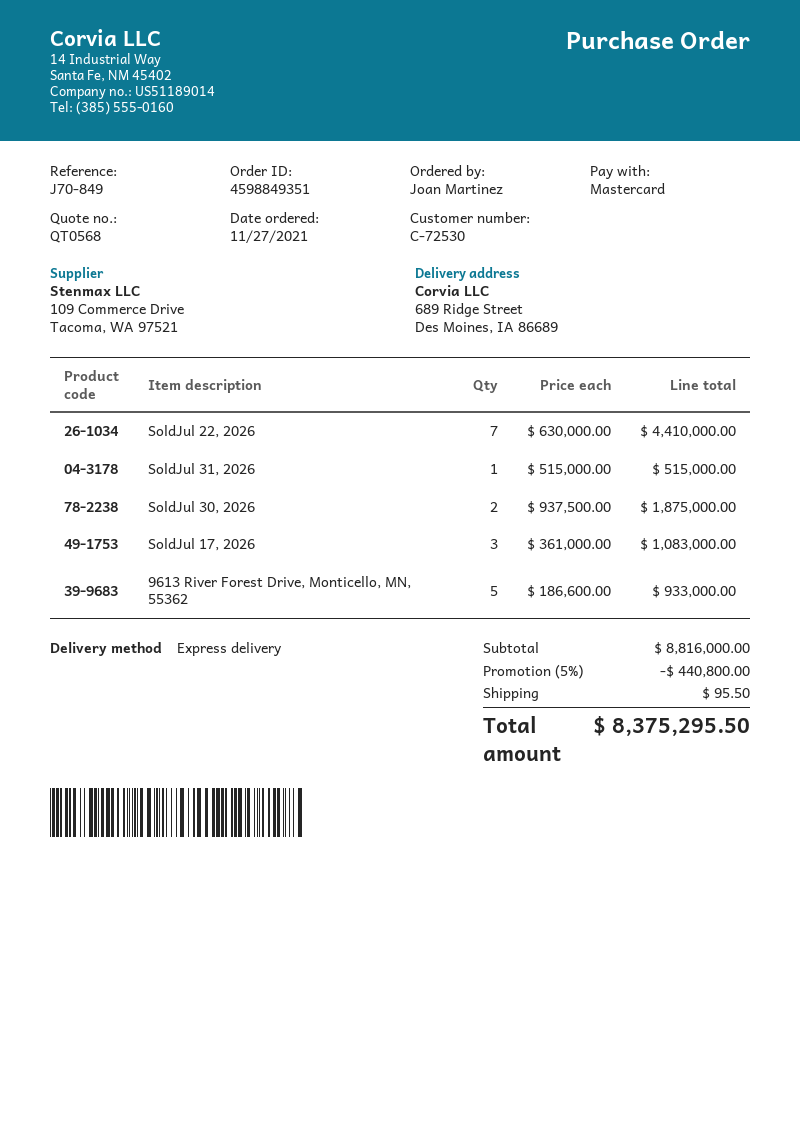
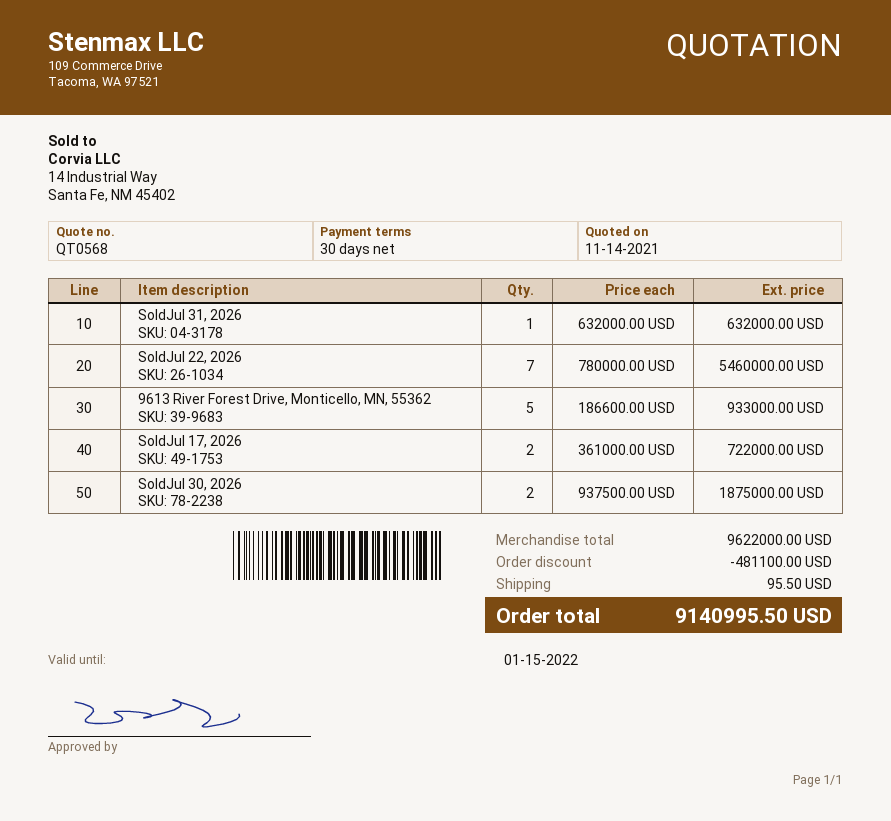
SoldJul 22, 2026: 7 x 630000.00 = 4410000.00 -> 7 x 780000.00 = 5460000.00
SoldJul 31, 2026: 1 x 515000.00 = 515000.00 -> 1 x 632000.00 = 632000.00
SoldJul 17, 2026: 3 x 361000.00 = 1083000.00 -> 2 x 361000.00 = 722000.00
subtotal: 8816000.00 -> 9622000.00
discount: 440800.00 -> 481100.00
total: 8375295.50 -> 9140995.50

